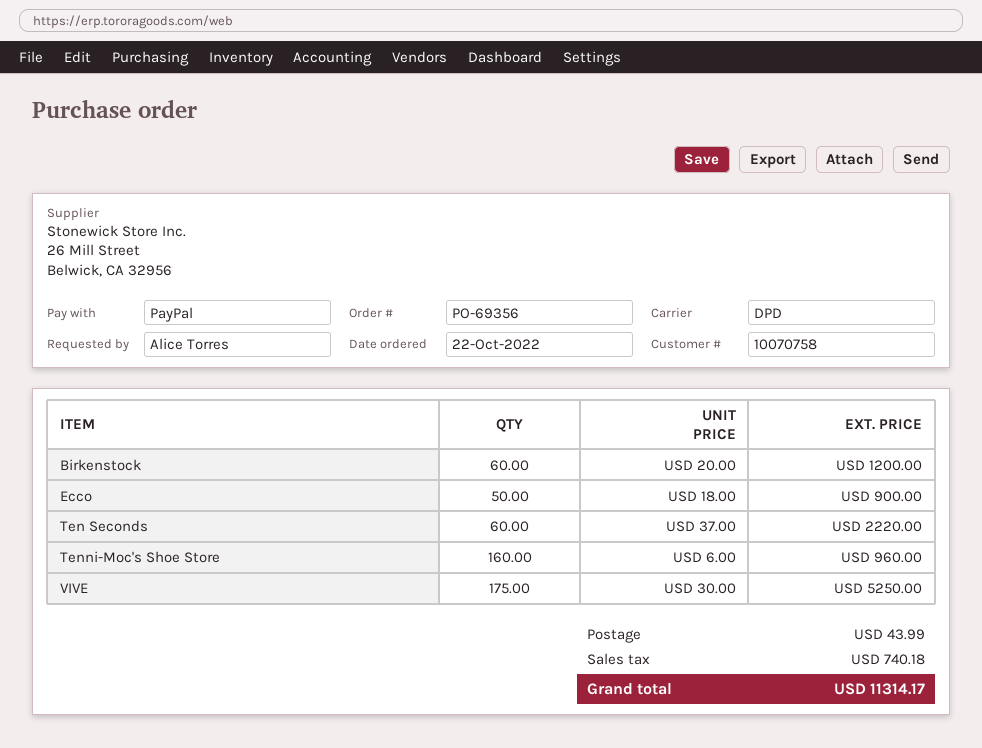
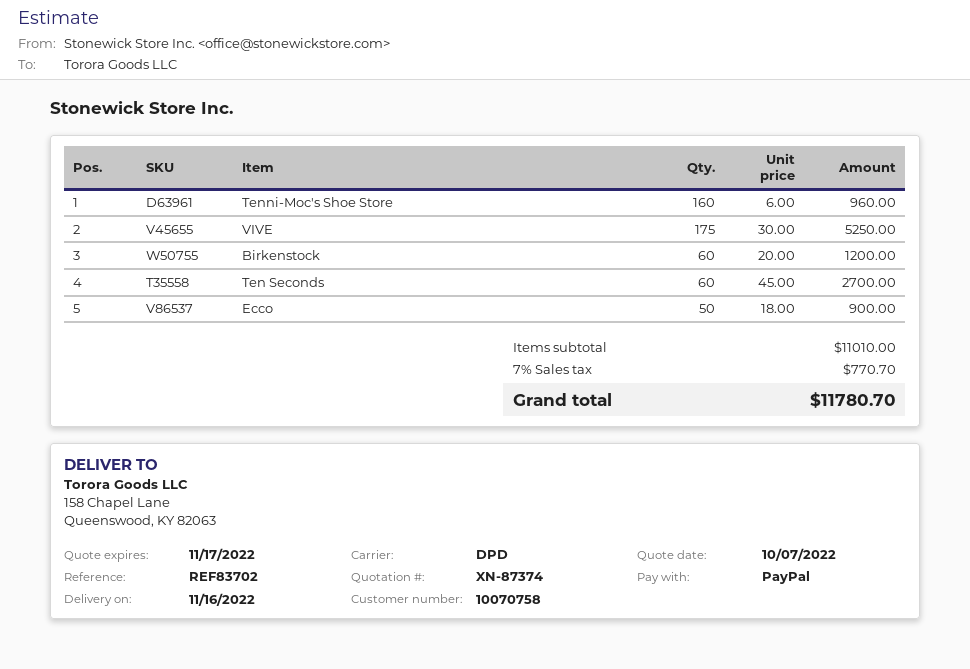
Ten Seconds: 60 x 37.00 = 2220.00 -> 60 x 45.00 = 2700.00
shipping: 43.99 -> none
tax: 740.18 -> 770.70
total: 11314.17 -> 11780.70

